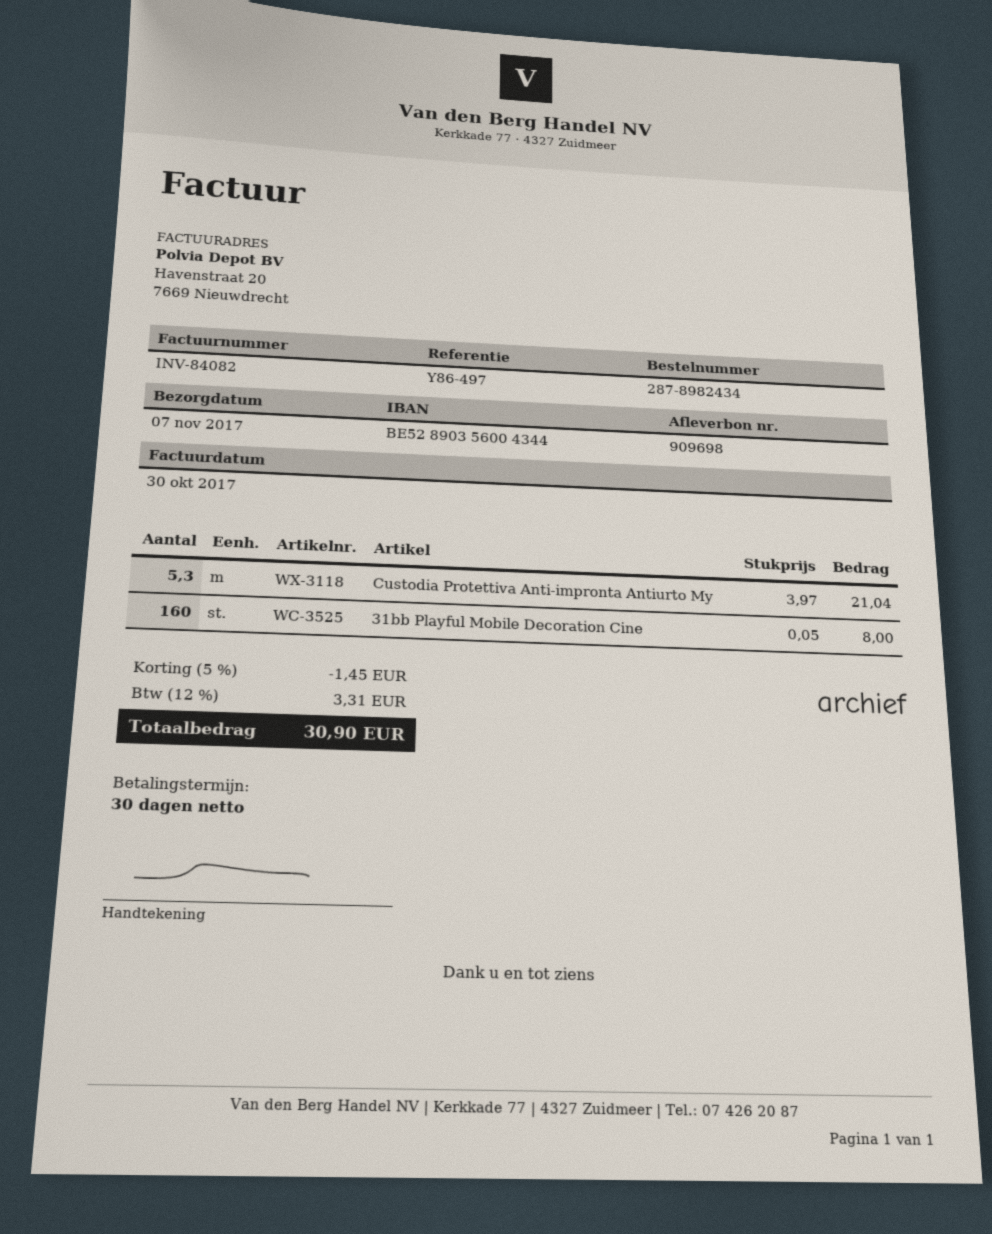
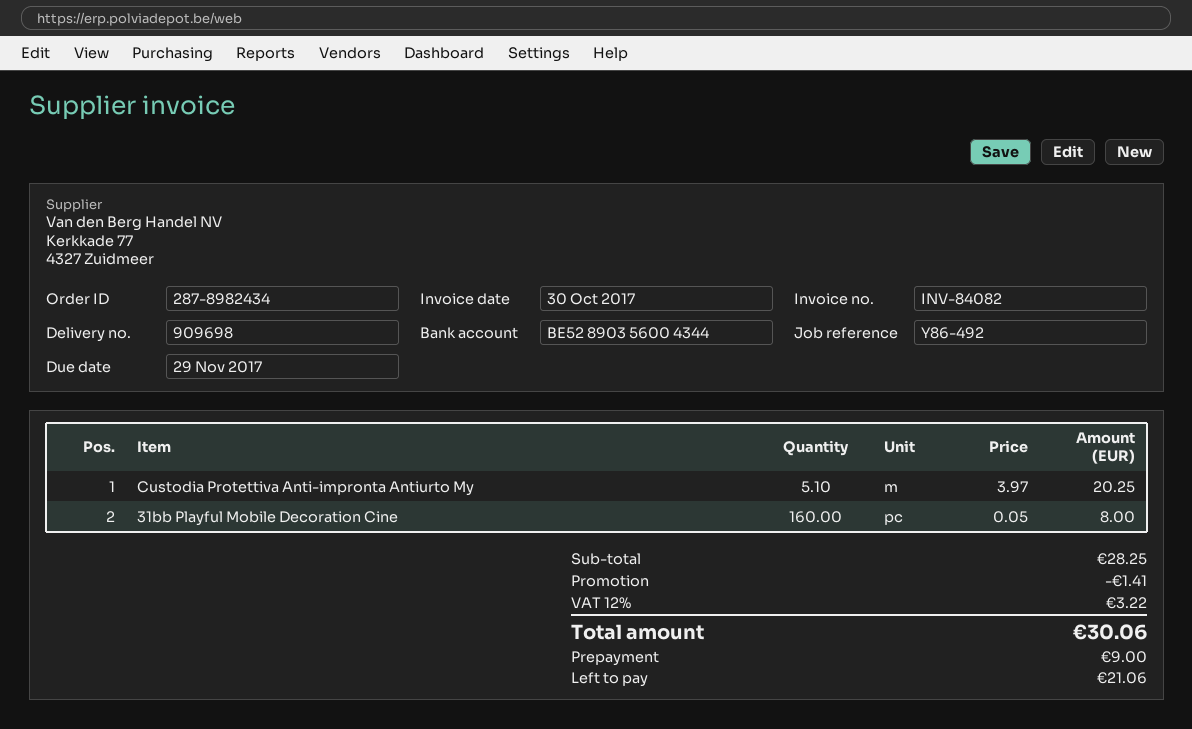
reference: Y86-497 -> Y86-492
Custodia Protettiva Anti-impronta Antiurto My: 5.3 x 3.97 = 21.04 -> 5.1 x 3.97 = 20.25
discount: 1.45 -> 1.41
tax: 12% = 3.31 -> 12% = 3.22
total: 30.90 -> 30.06

